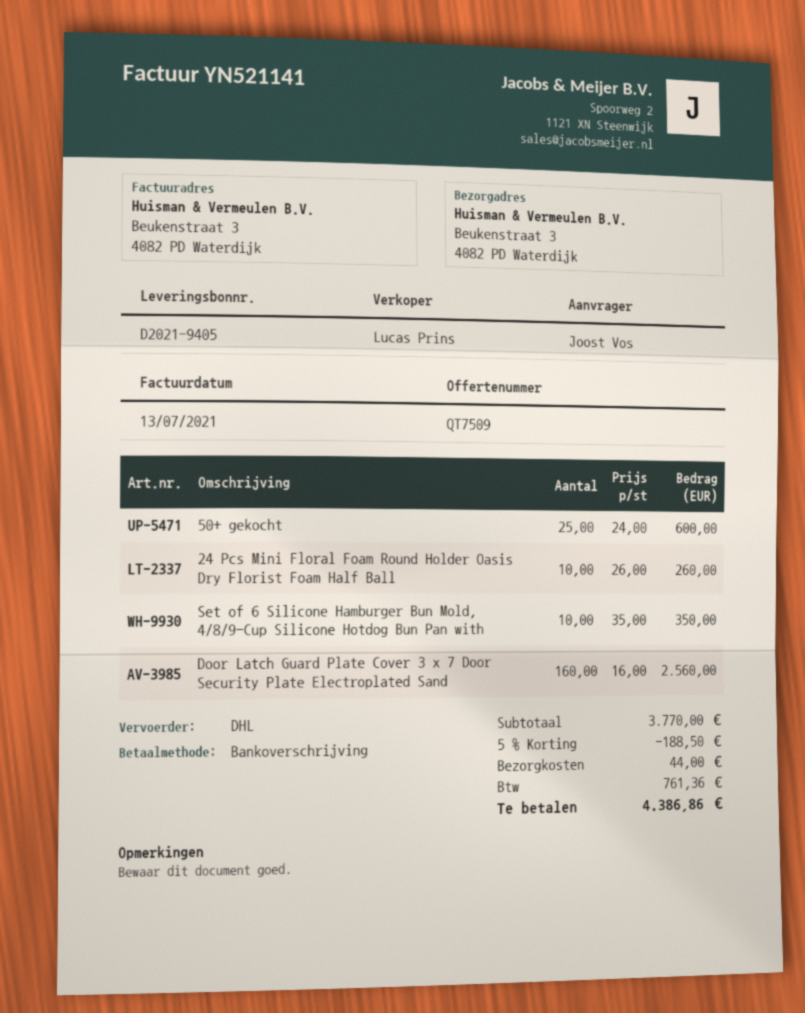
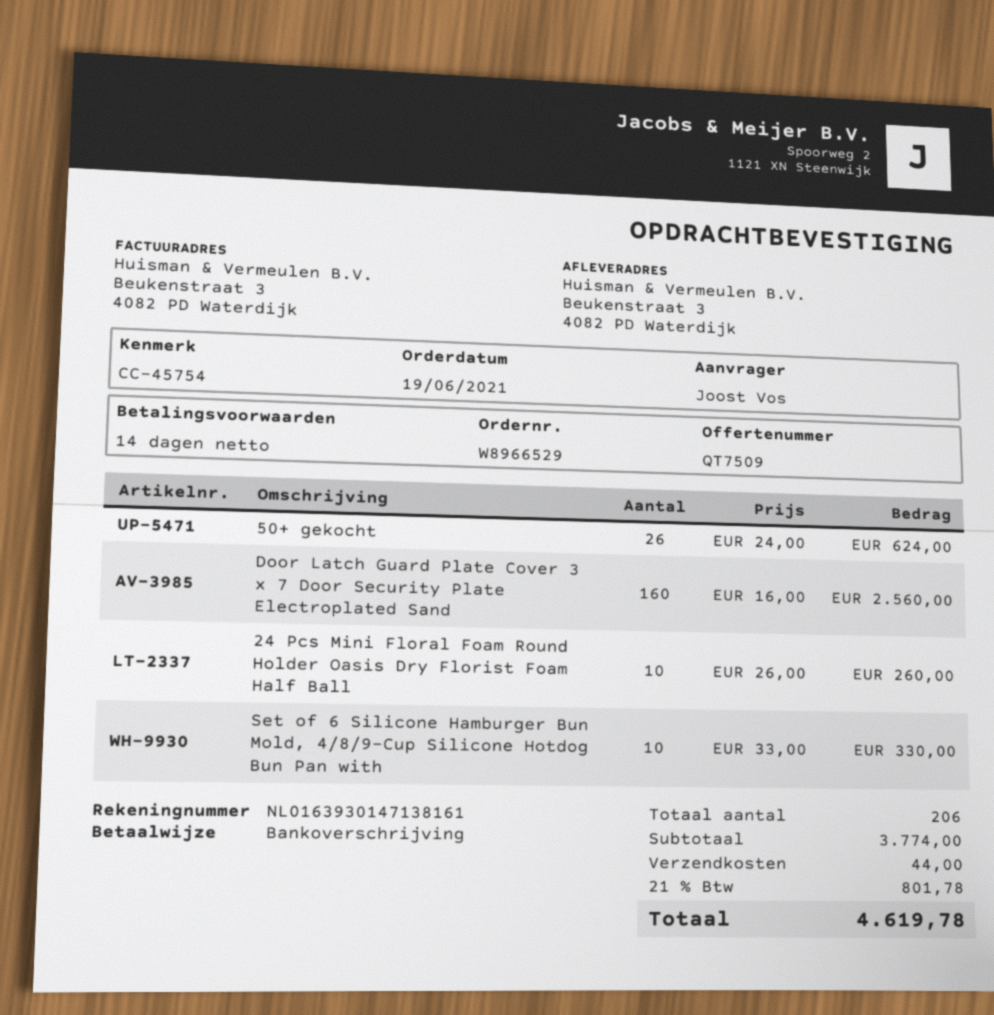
50+ gekocht: 25 x 24.00 = 600.00 -> 26 x 24.00 = 624.00
Set of 6 Silicone Hamburger Bun Mold, 4/8/9-Cup Silicone Hotdog Bun Pan with: 10 x 35.00 = 350.00 -> 10 x 33.00 = 330.00
subtotal: 3770.00 -> 3774.00
discount: 5% = 188.50 -> none
tax: 761.36 -> 801.78
total: 4386.86 -> 4619.78

